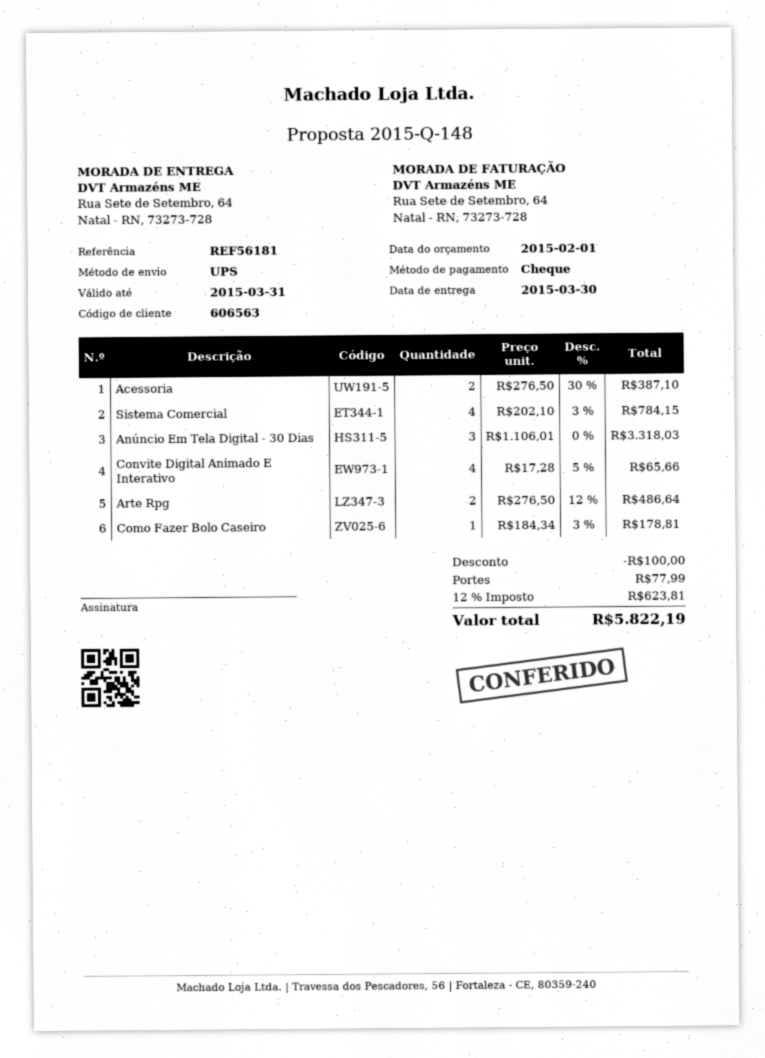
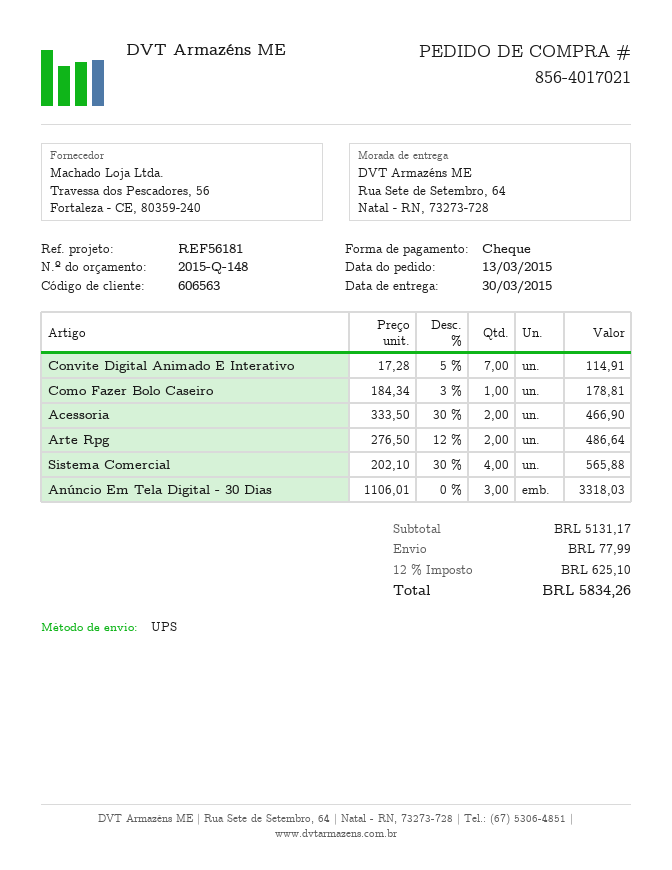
Acessoria: 2 x 276.50 - 30% = 387.10 -> 2 x 333.50 - 30% = 466.90
Sistema Comercial: 4 x 202.10 - 3% = 784.15 -> 4 x 202.10 - 30% = 565.88
Convite Digital Animado E Interativo: 4 x 17.28 - 5% = 65.66 -> 7 x 17.28 - 5% = 114.91
discount: 100.00 -> none
tax: 12% = 623.81 -> 12% = 625.10
total: 5822.19 -> 5834.26

